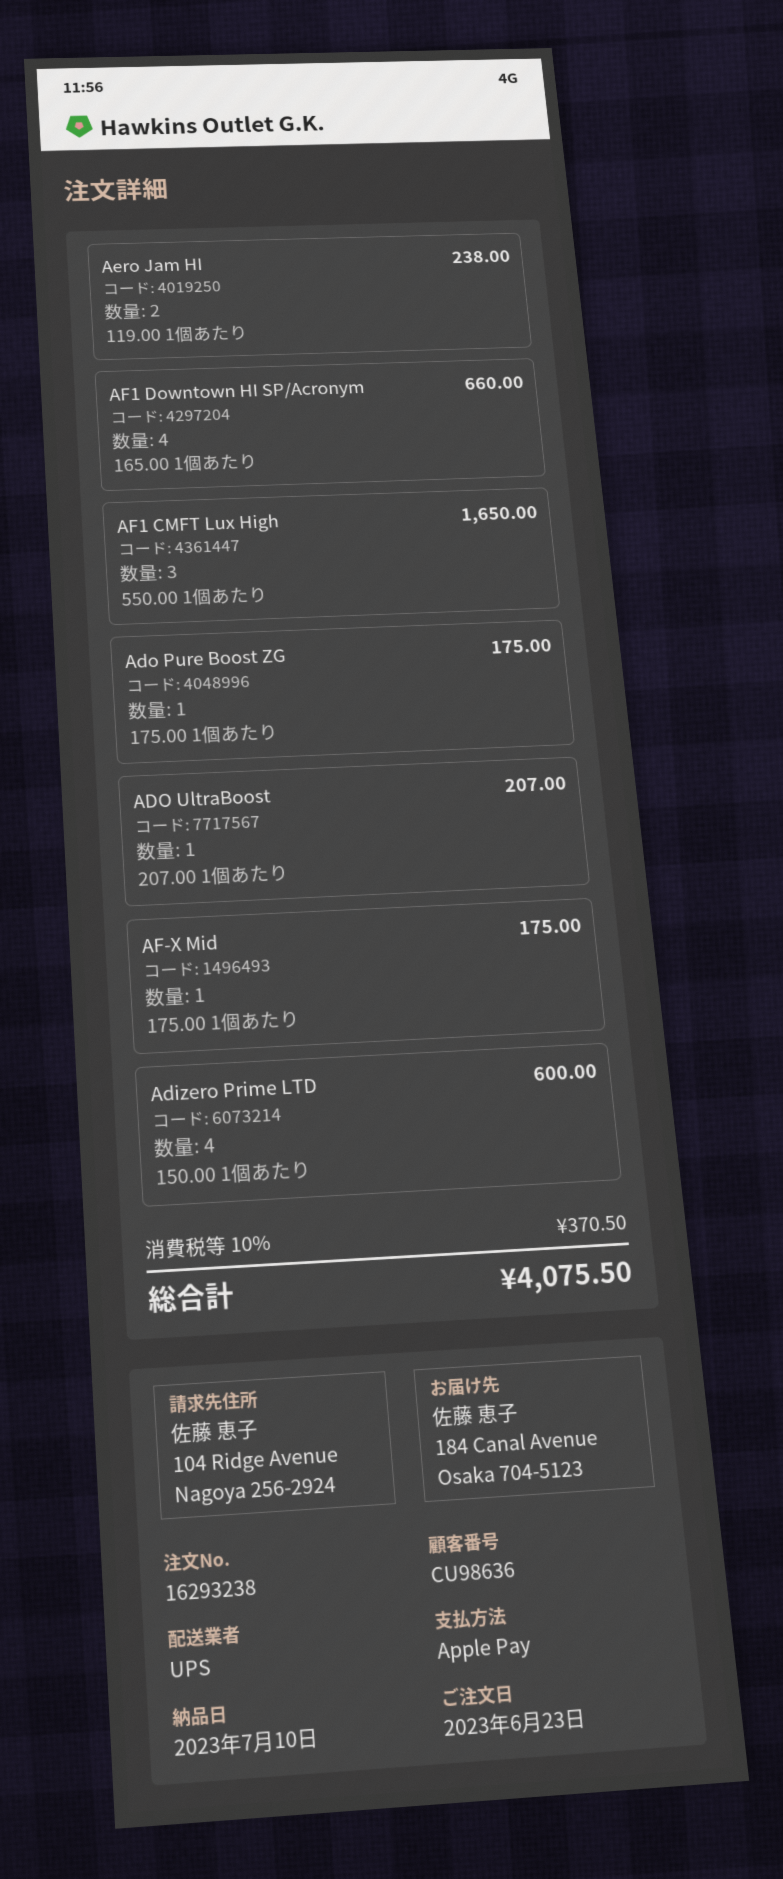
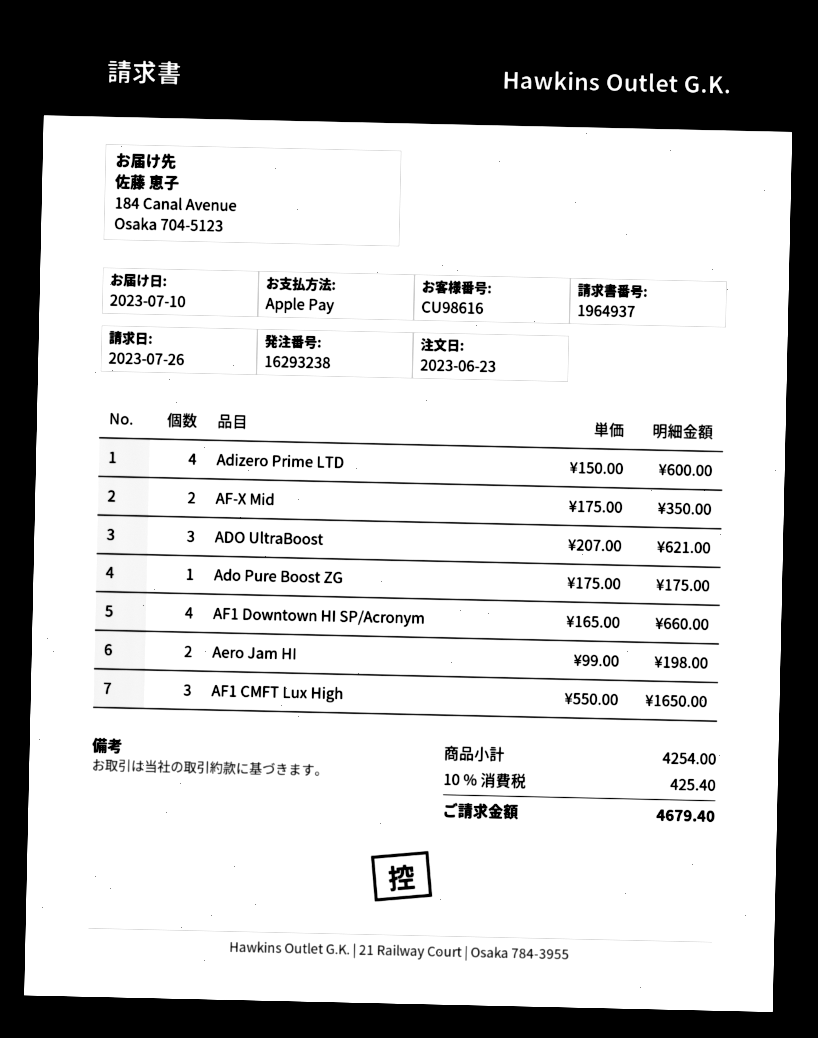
customer number: CU98636 -> CU98616
Aero Jam HI: 2 x 119.00 = 238.00 -> 2 x 99.00 = 198.00
ADO UltraBoost: 1 x 207.00 = 207.00 -> 3 x 207.00 = 621.00
AF-X Mid: 1 x 175.00 = 175.00 -> 2 x 175.00 = 350.00
tax: 10% = 370.50 -> 10% = 425.40
total: 4075.50 -> 4679.40

